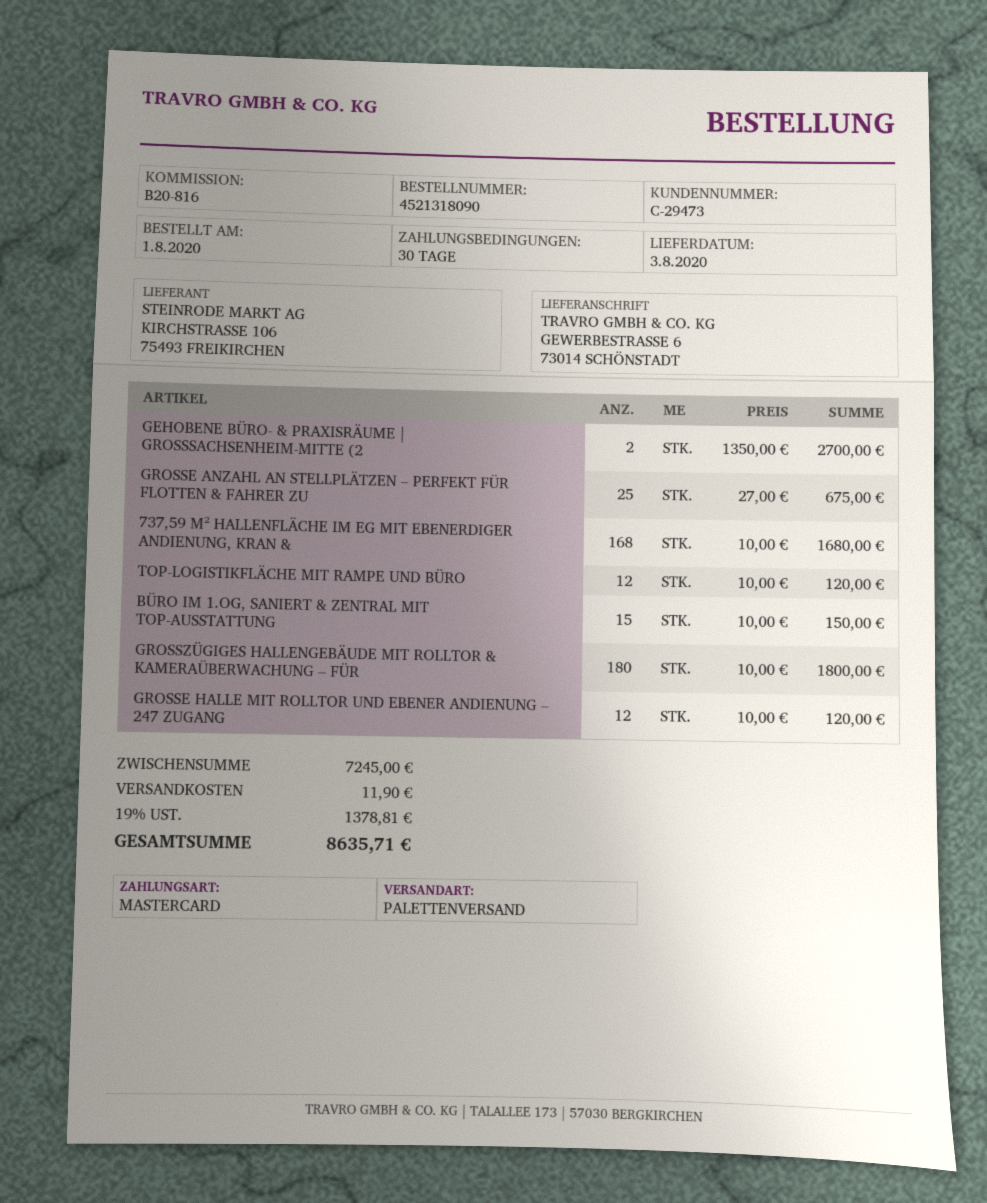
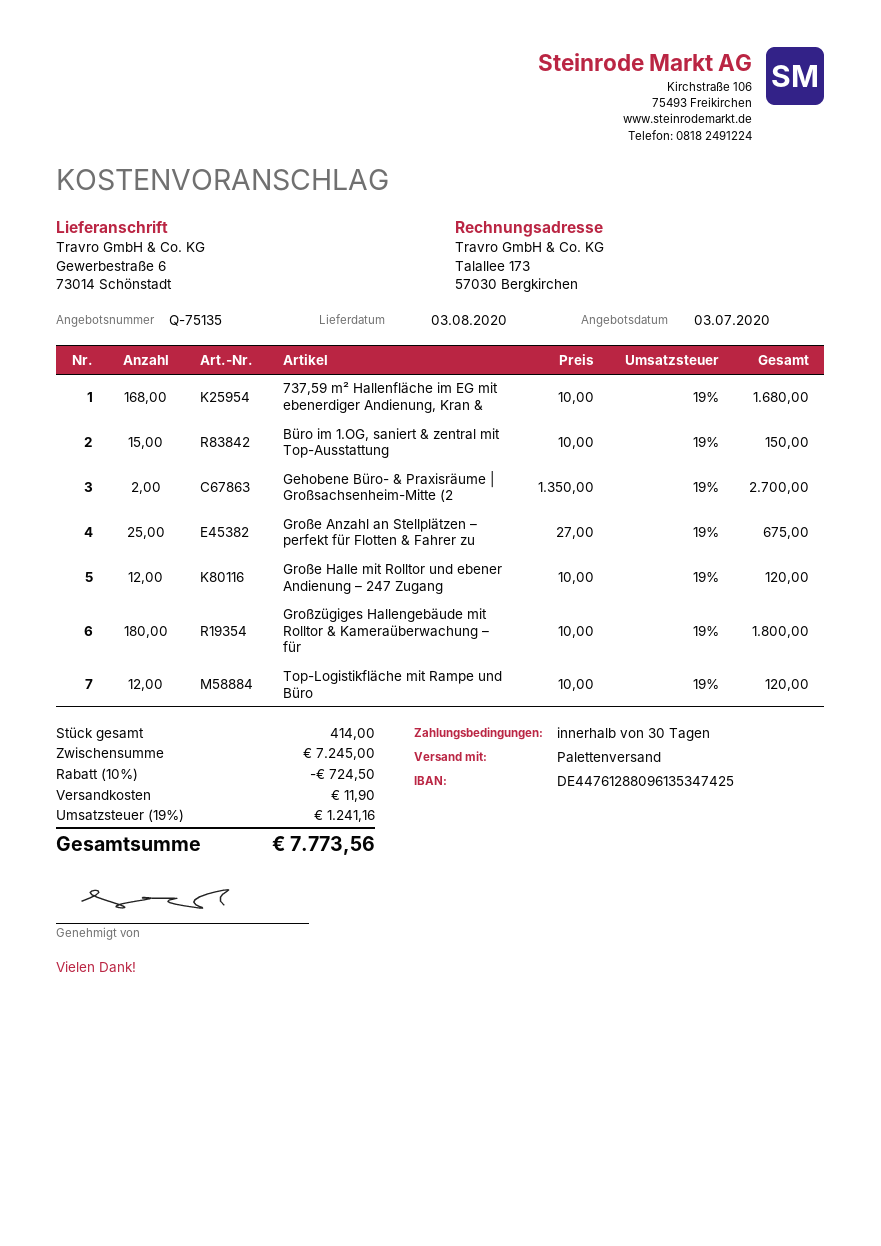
discount: none -> 10% = 724.50
tax: 19% = 1378.81 -> 19% = 1241.16
total: 8635.71 -> 7773.56

